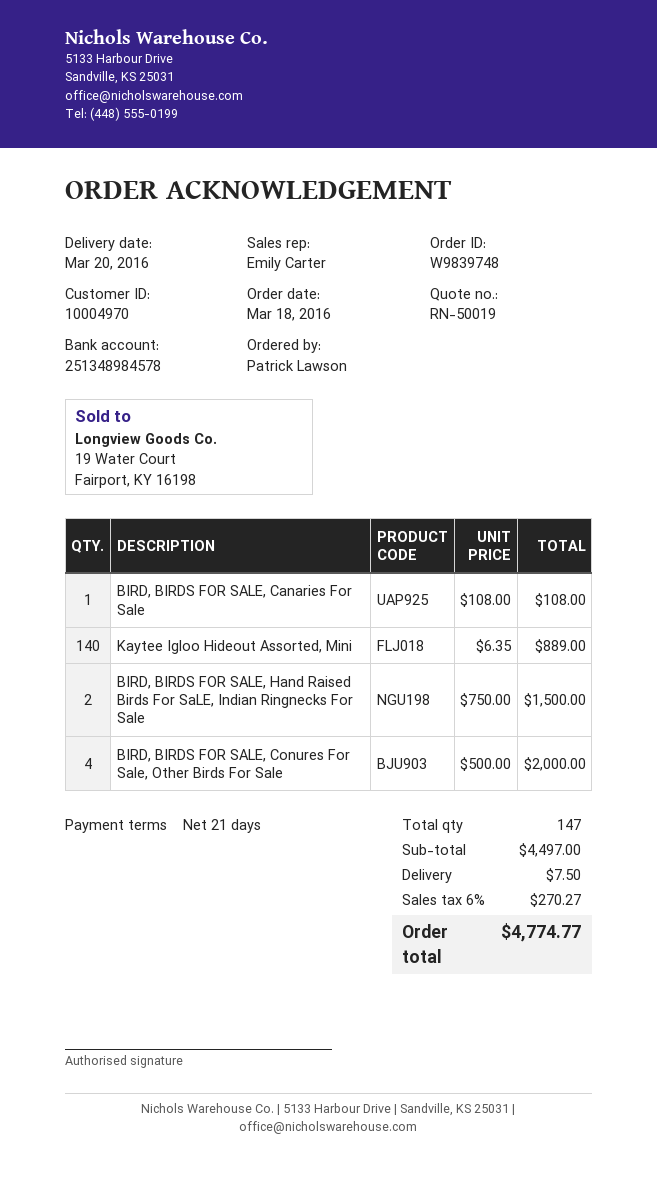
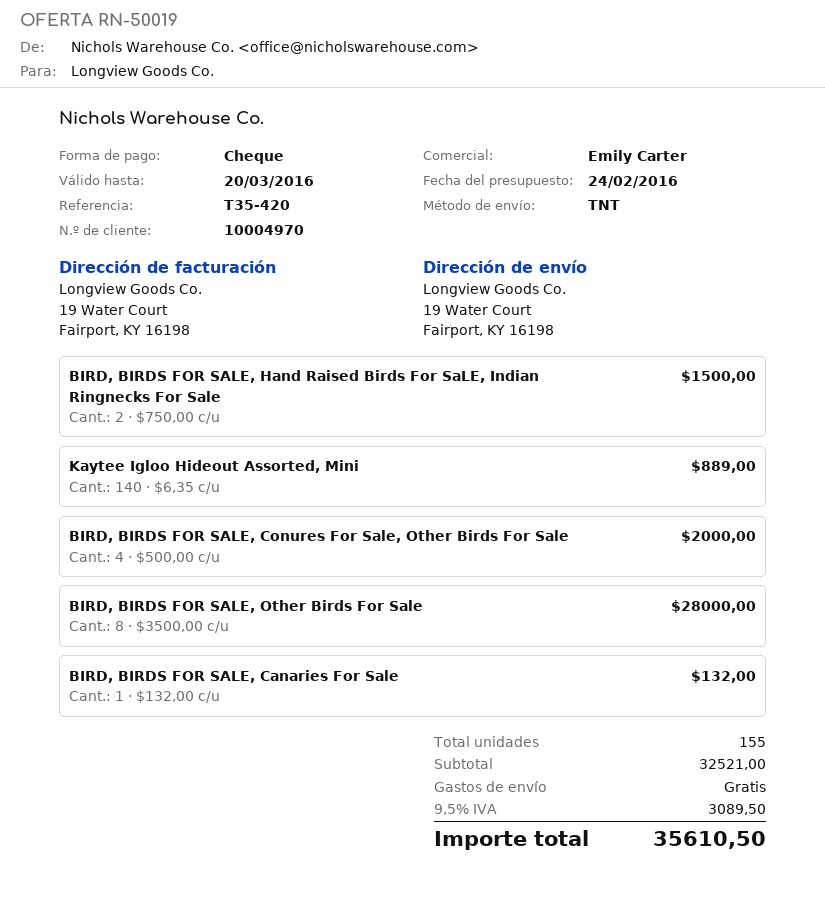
BIRD, BIRDS FOR SALE, Canaries For Sale: 1 x 108.00 = 108.00 -> 1 x 132.00 = 132.00
BIRD, BIRDS FOR SALE, Other Birds For Sale: none -> 8 x 3500.00 = 28000.00
total quantity: 147 -> 155
subtotal: 4497.00 -> 32521.00
shipping: 7.50 -> 0.00
tax: 6% = 270.27 -> 9.5% = 3089.50
total: 4774.77 -> 35610.50

